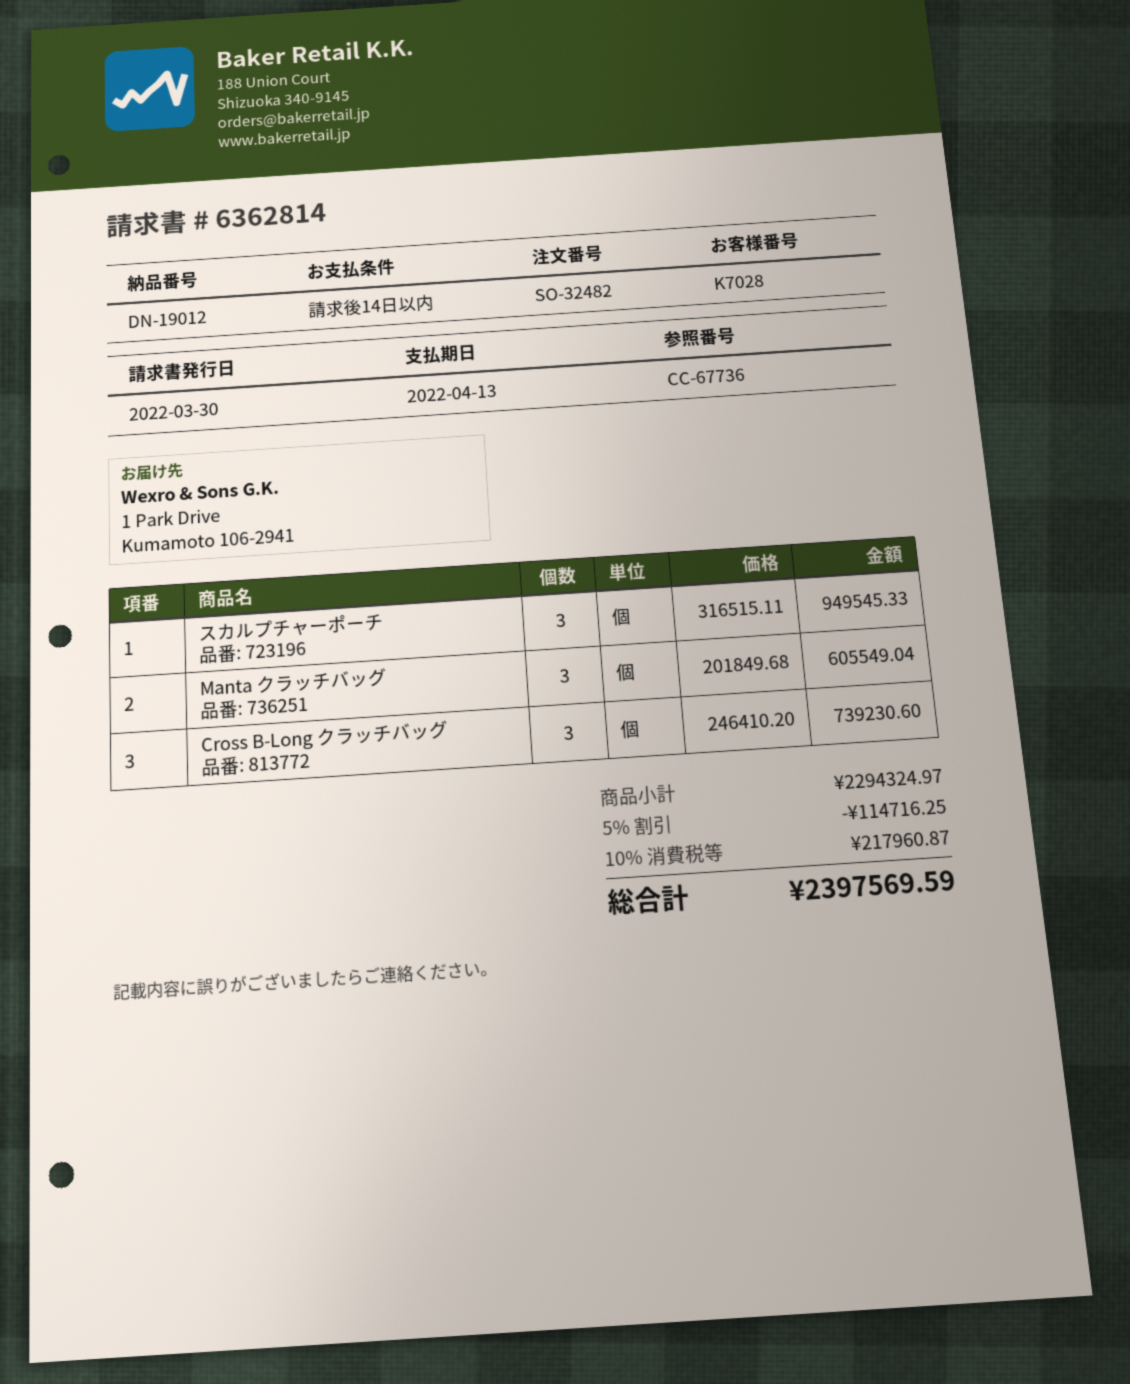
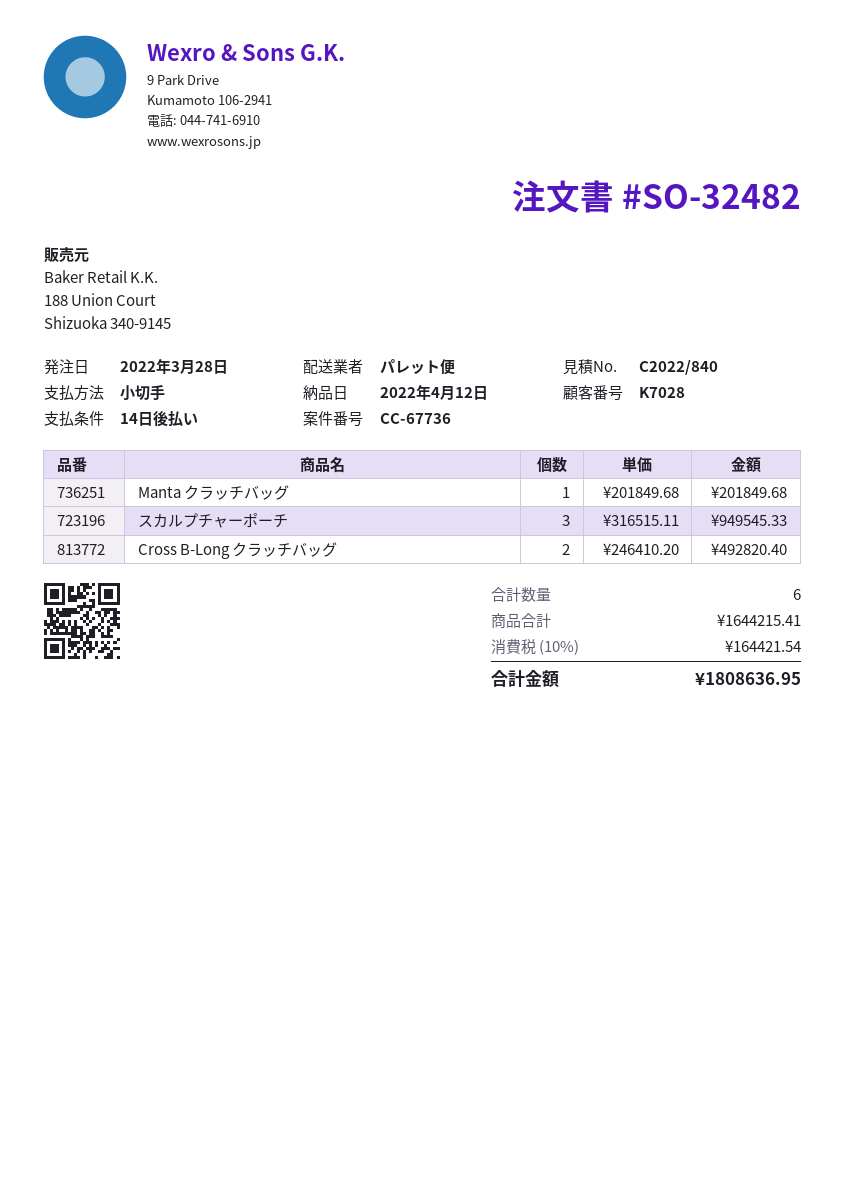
Manta クラッチバッグ: 3 x 201849.68 = 605549.04 -> 1 x 201849.68 = 201849.68
Cross B-Long クラッチバッグ: 3 x 246410.20 = 739230.60 -> 2 x 246410.20 = 492820.40
subtotal: 2294324.97 -> 1644215.41
discount: 5% = 114716.25 -> none
tax: 10% = 217960.87 -> 10% = 164421.54
total: 2397569.59 -> 1808636.95

